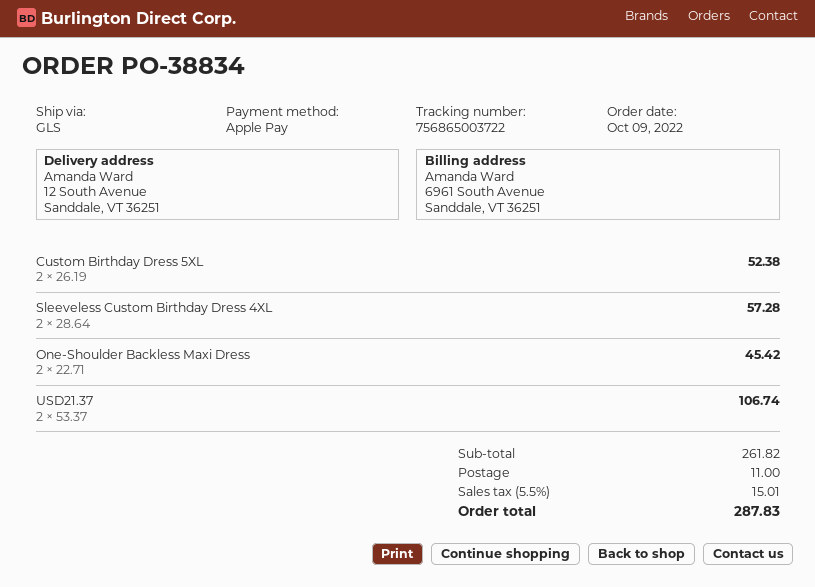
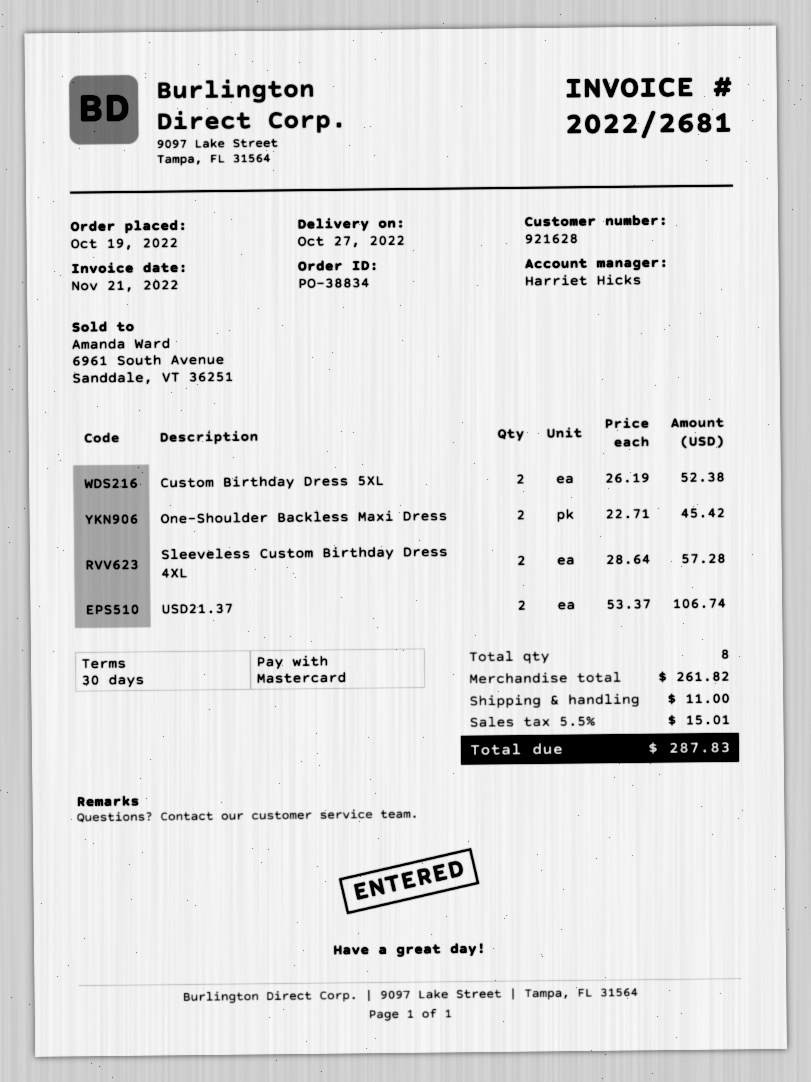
order date: 2022-10-09 -> 2022-10-19
payment method: Apple Pay -> Mastercard

